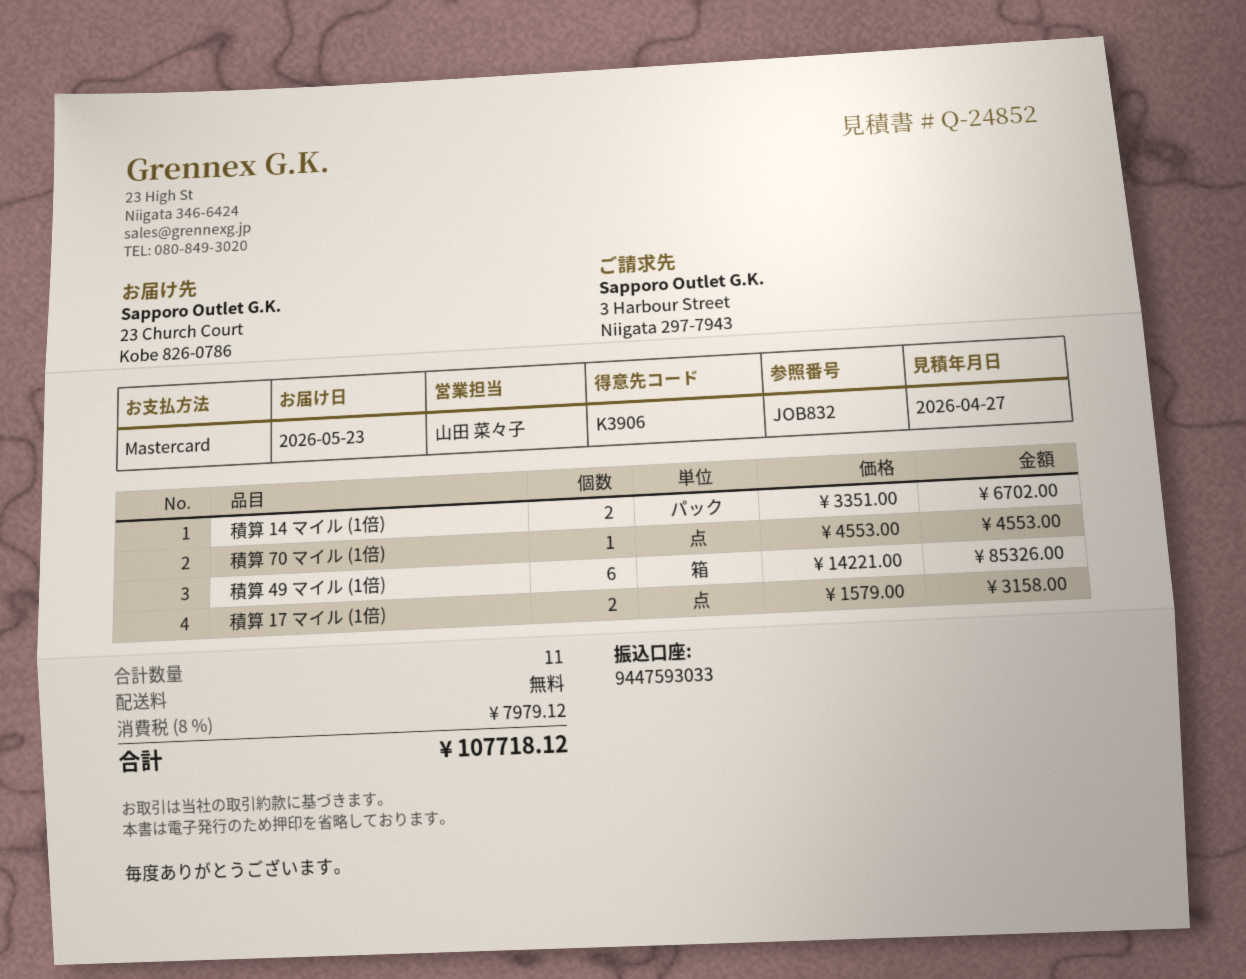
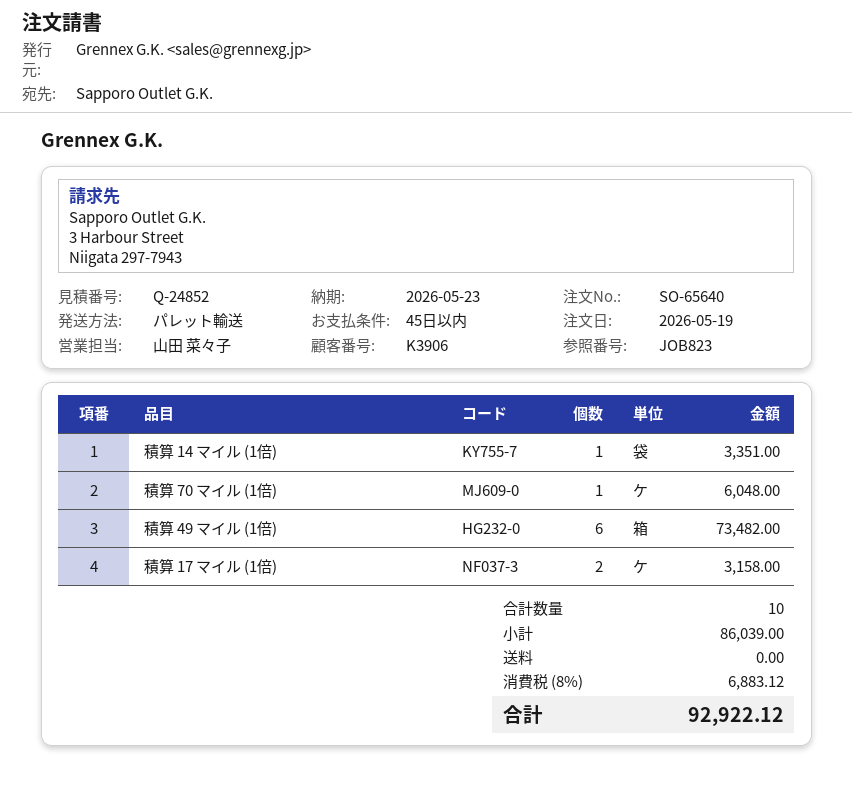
reference: JOB832 -> JOB823
積算 14 マイル (1倍): 2 for 6702.00 -> 1 for 3351.00
積算 70 マイル (1倍): 1 for 4553.00 -> 1 for 6048.00
積算 49 マイル (1倍): 6 for 85326.00 -> 6 for 73482.00
total quantity: 11 -> 10
tax: 8% = 7979.12 -> 8% = 6883.12
total: 107718.12 -> 92922.12

